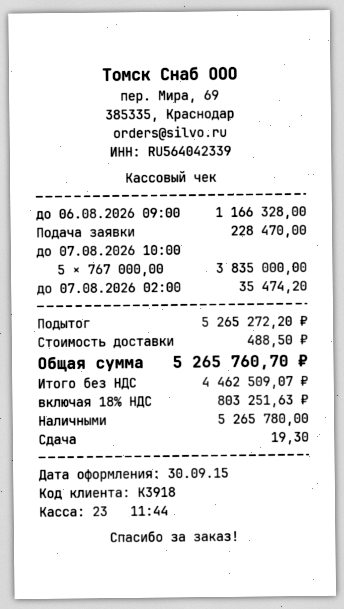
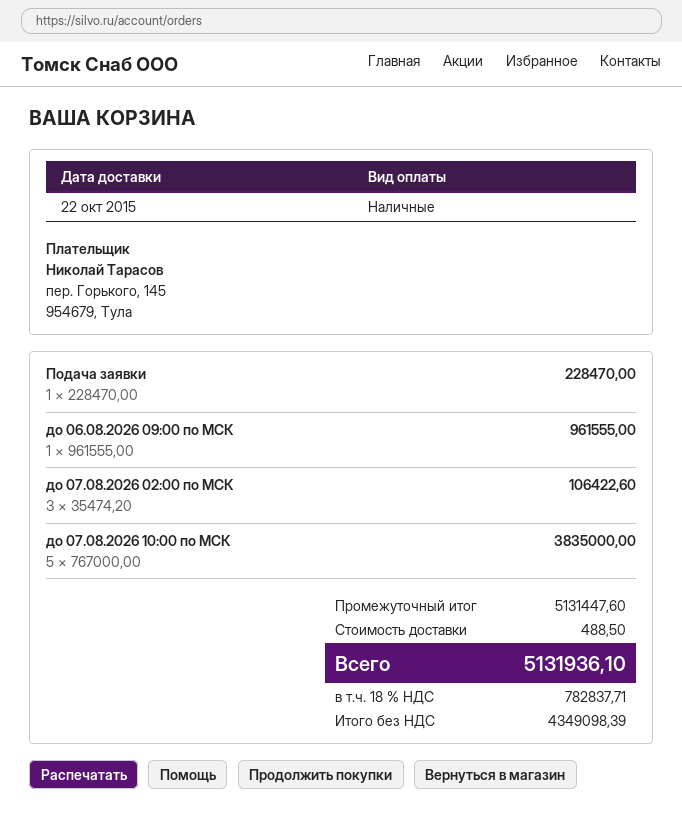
до 06.08.2026 09:00: 1 x 1166328.00 = 1166328.00 -> 1 x 961555.00 = 961555.00
до 07.08.2026 02:00: 1 x 35474.20 = 35474.20 -> 3 x 35474.20 = 106422.60
subtotal: 5265272.20 -> 5131447.60
net: 4462509.07 -> 4349098.39
tax: 18% = 803251.63 -> 18% = 782837.71
total: 5265760.70 -> 5131936.10

